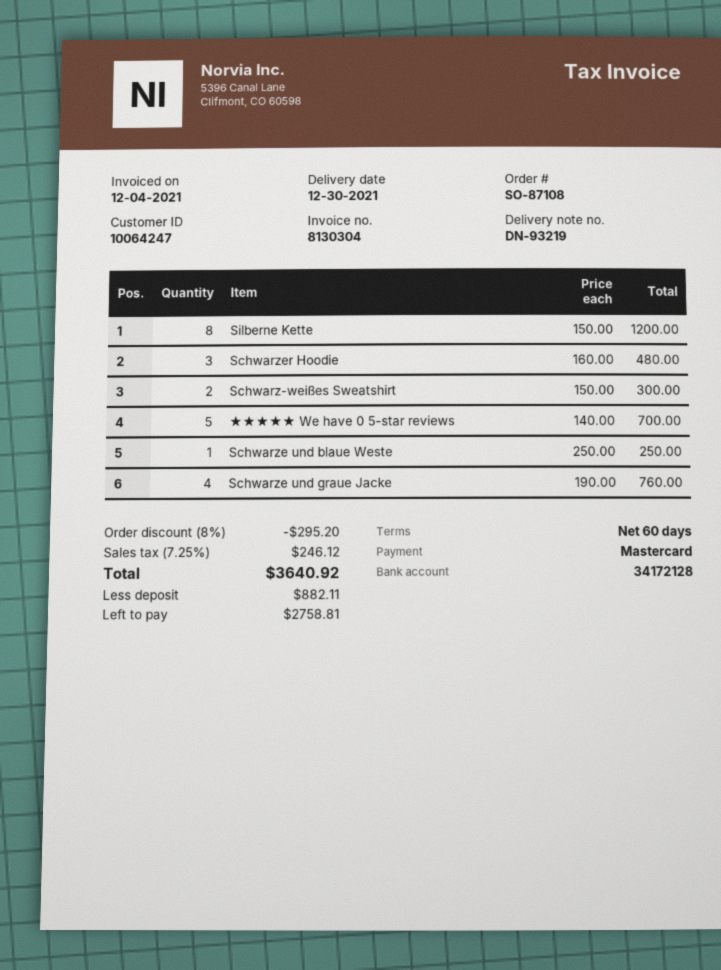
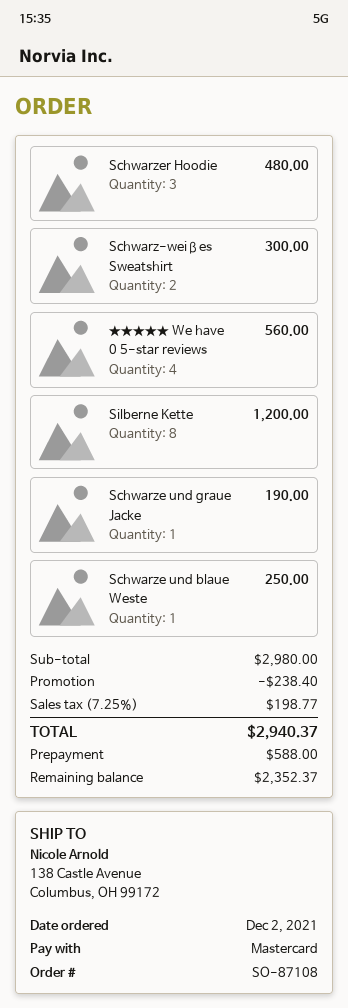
★★★★★ We have 0 5-star reviews: 5 for 700.00 -> 4 for 560.00
Schwarze und graue Jacke: 4 for 760.00 -> 1 for 190.00
discount: 295.20 -> 238.40
tax: 7.25% = 246.12 -> 7.25% = 198.77
total: 3640.92 -> 2940.37
deposit: 882.11 -> 588.00
balance: 2758.81 -> 2352.37

